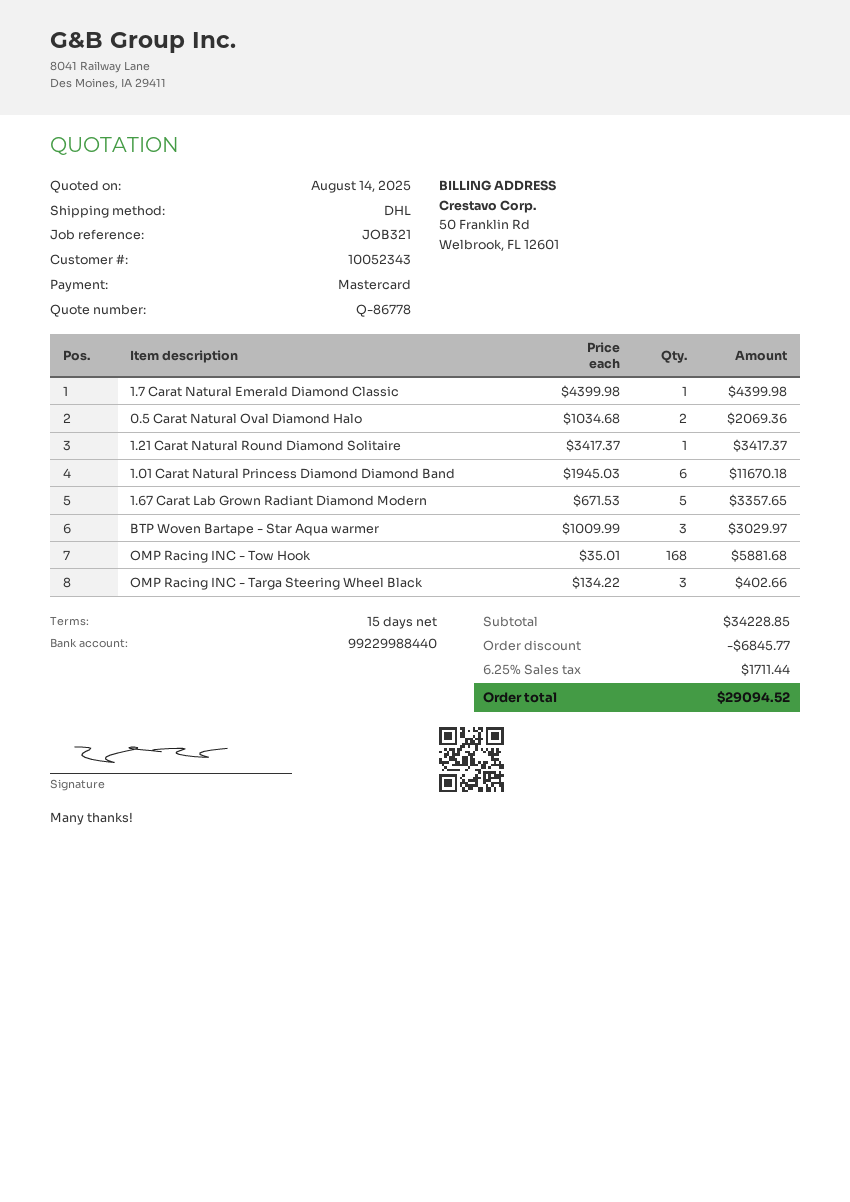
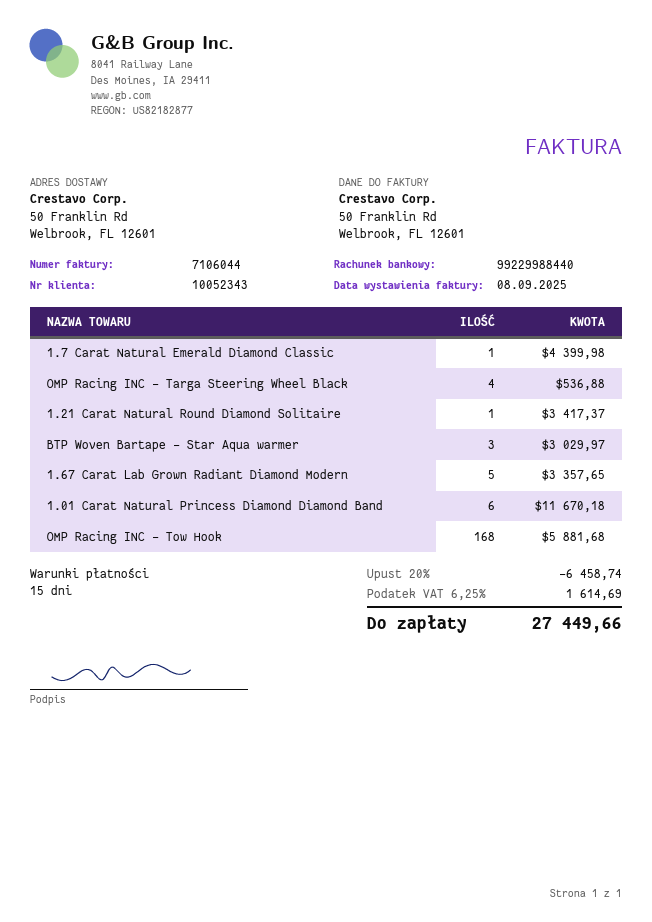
0.5 Carat Natural Oval Diamond Halo: 2 for 2069.36 -> none
OMP Racing INC - Targa Steering Wheel Black: 3 for 402.66 -> 4 for 536.88
discount: 6845.77 -> 6458.74
tax: 6.25% = 1711.44 -> 6.25% = 1614.69
total: 29094.52 -> 27449.66

